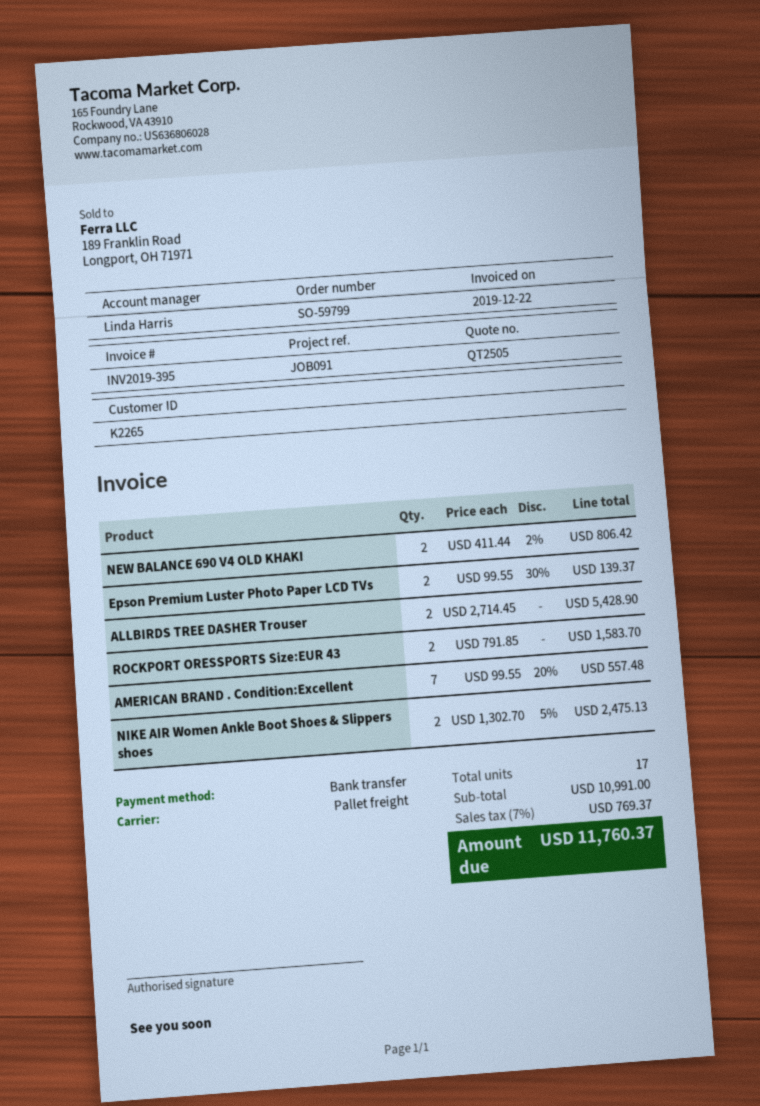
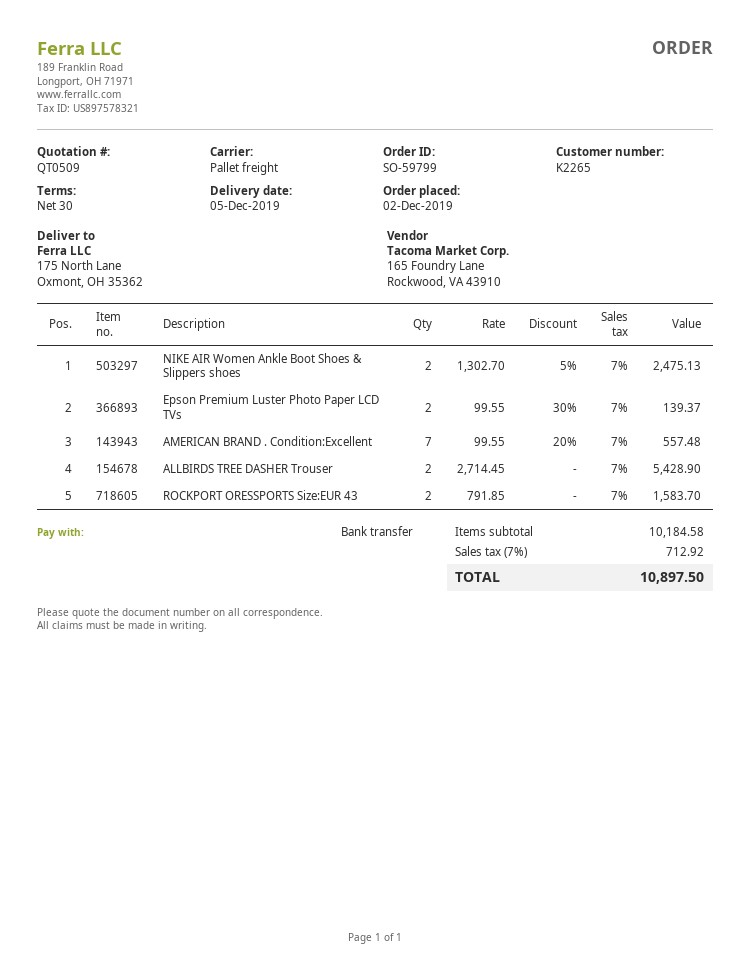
quote number: QT2505 -> QT0509
NEW BALANCE 690 V4 OLD KHAKI: 2 x 411.44 - 2% = 806.42 -> none
subtotal: 10991.00 -> 10184.58
tax: 7% = 769.37 -> 7% = 712.92
total: 11760.37 -> 10897.50

